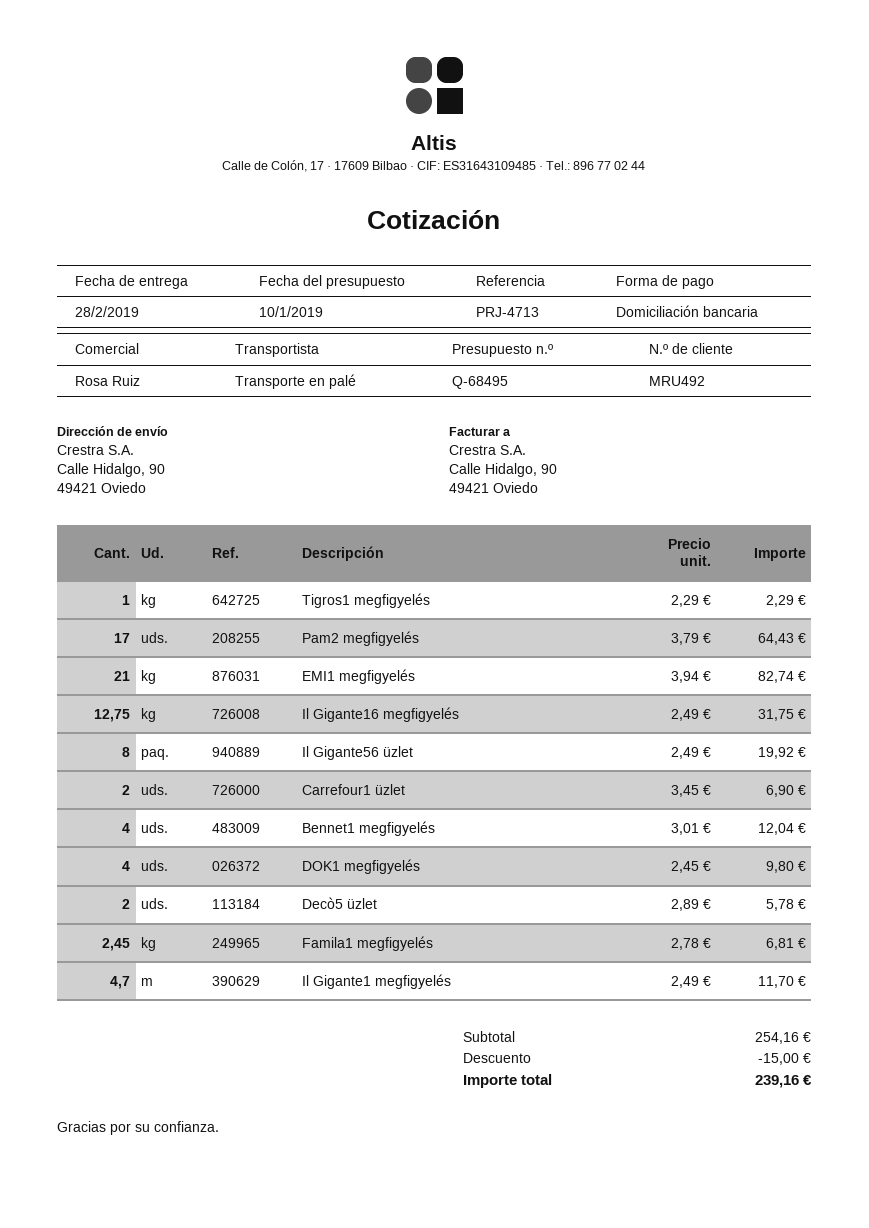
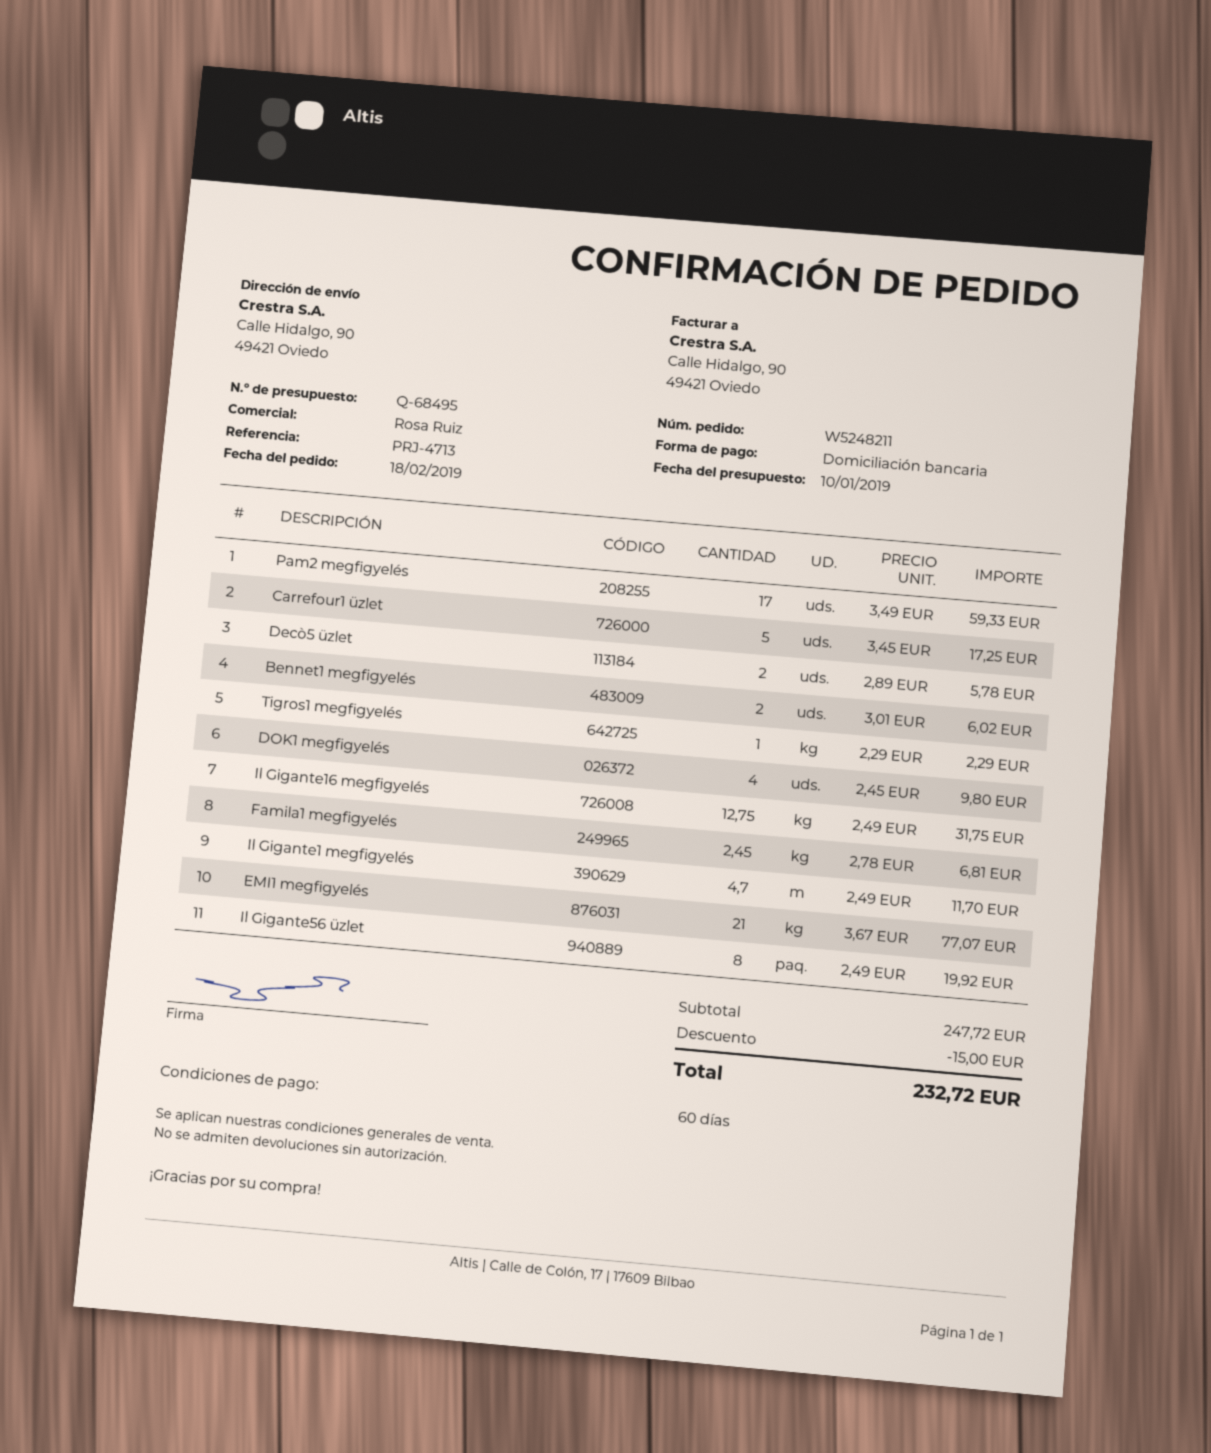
Pam2 megfigyelés: 17 x 3.79 = 64.43 -> 17 x 3.49 = 59.33
EMI1 megfigyelés: 21 x 3.94 = 82.74 -> 21 x 3.67 = 77.07
Carrefour1 üzlet: 2 x 3.45 = 6.90 -> 5 x 3.45 = 17.25
Bennet1 megfigyelés: 4 x 3.01 = 12.04 -> 2 x 3.01 = 6.02
subtotal: 254.16 -> 247.72
total: 239.16 -> 232.72

